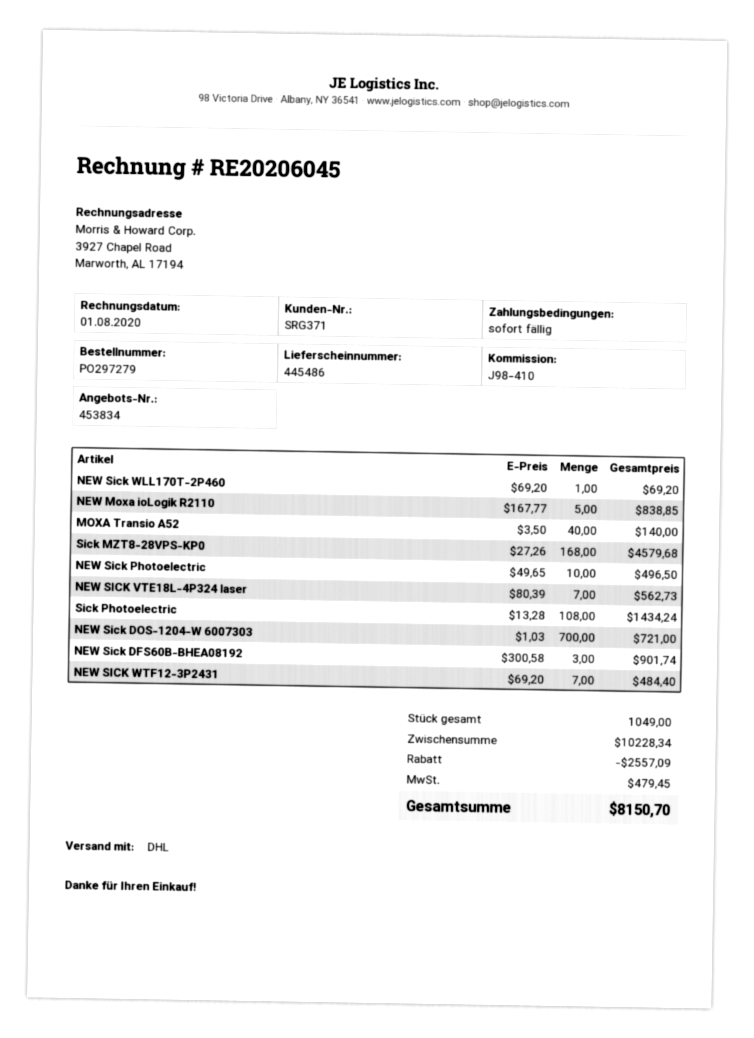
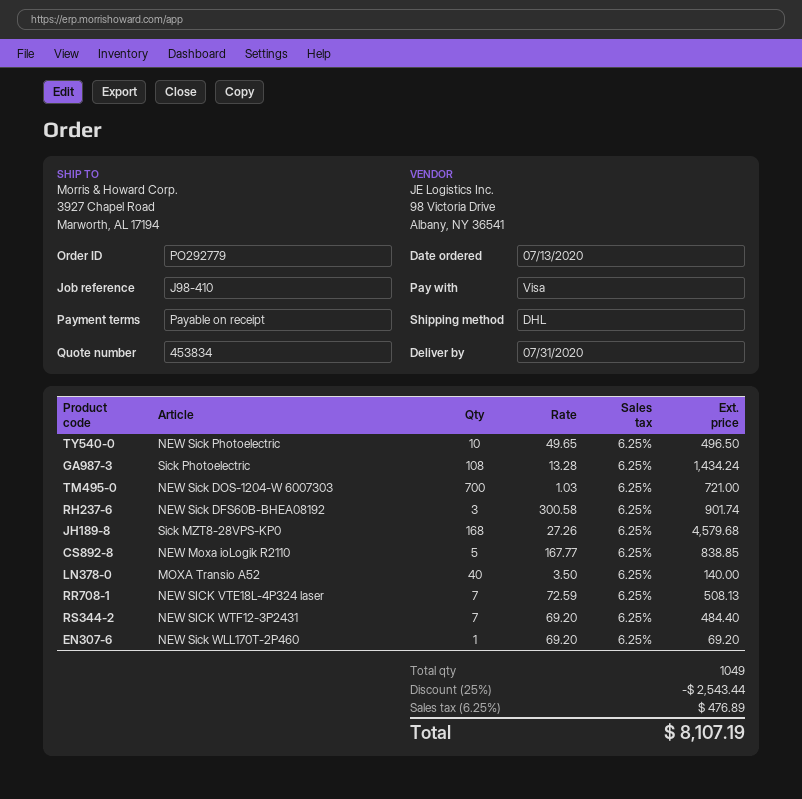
order number: PO297279 -> PO292779
NEW SICK VTE18L-4P324 laser: 7 x 80.39 = 562.73 -> 7 x 72.59 = 508.13
discount: 2557.09 -> 2543.44
tax: 479.45 -> 476.89
total: 8150.70 -> 8107.19

